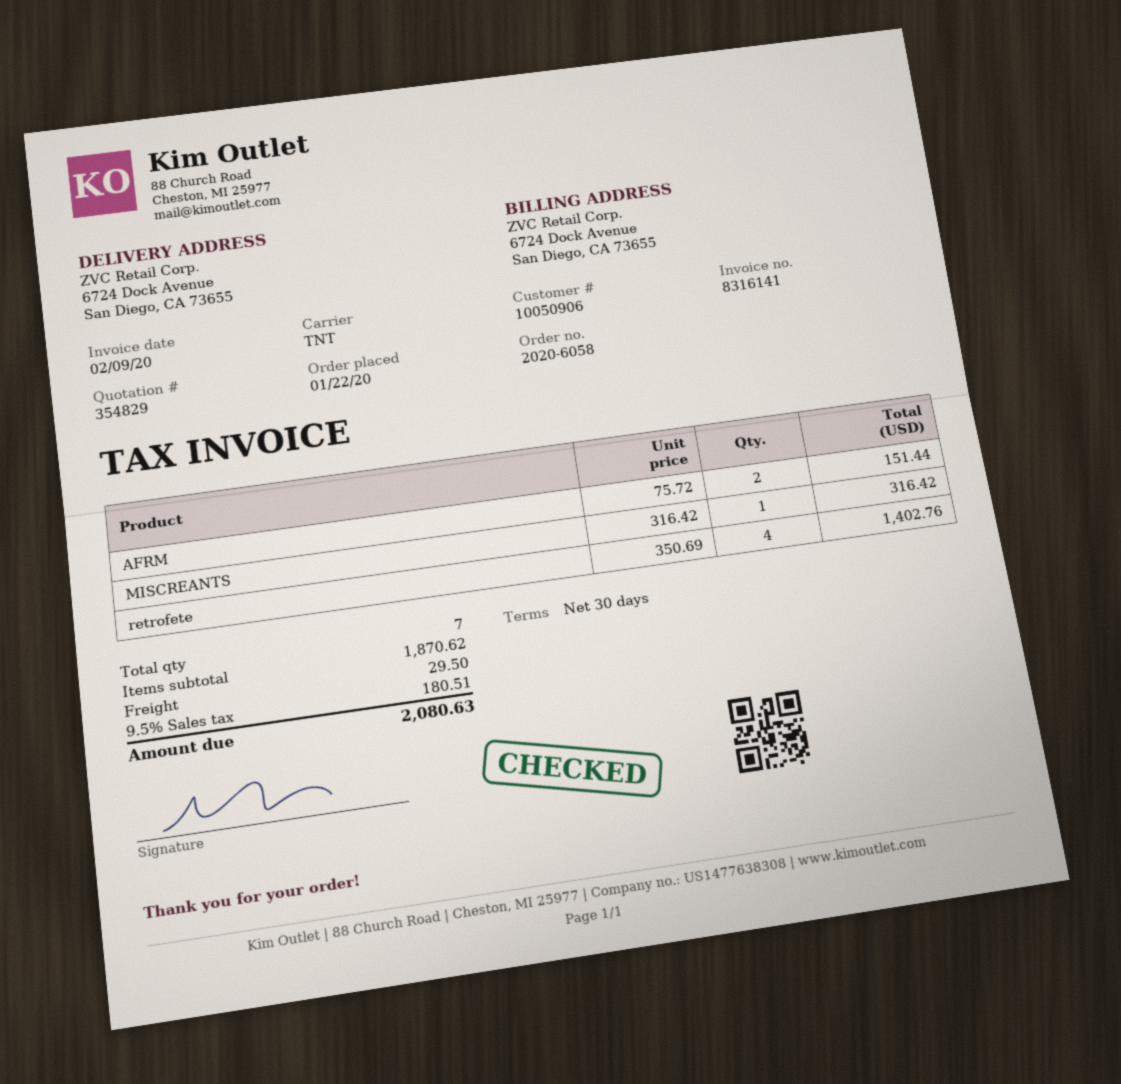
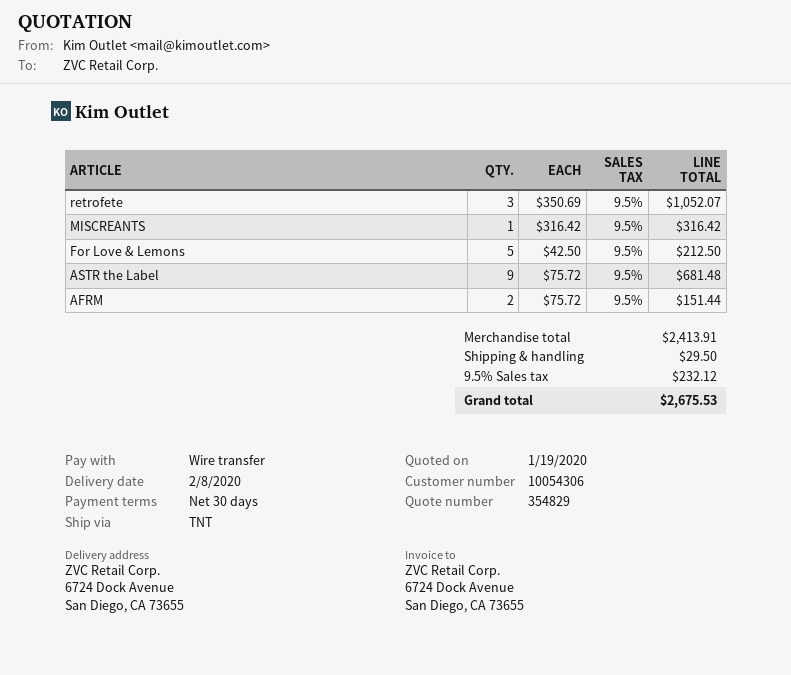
customer number: 10050906 -> 10054306
retrofete: 4 x 350.69 = 1402.76 -> 3 x 350.69 = 1052.07
For Love & Lemons: none -> 5 x 42.50 = 212.50
ASTR the Label: none -> 9 x 75.72 = 681.48
subtotal: 1870.62 -> 2413.91
tax: 9.5% = 180.51 -> 9.5% = 232.12
total: 2080.63 -> 2675.53

